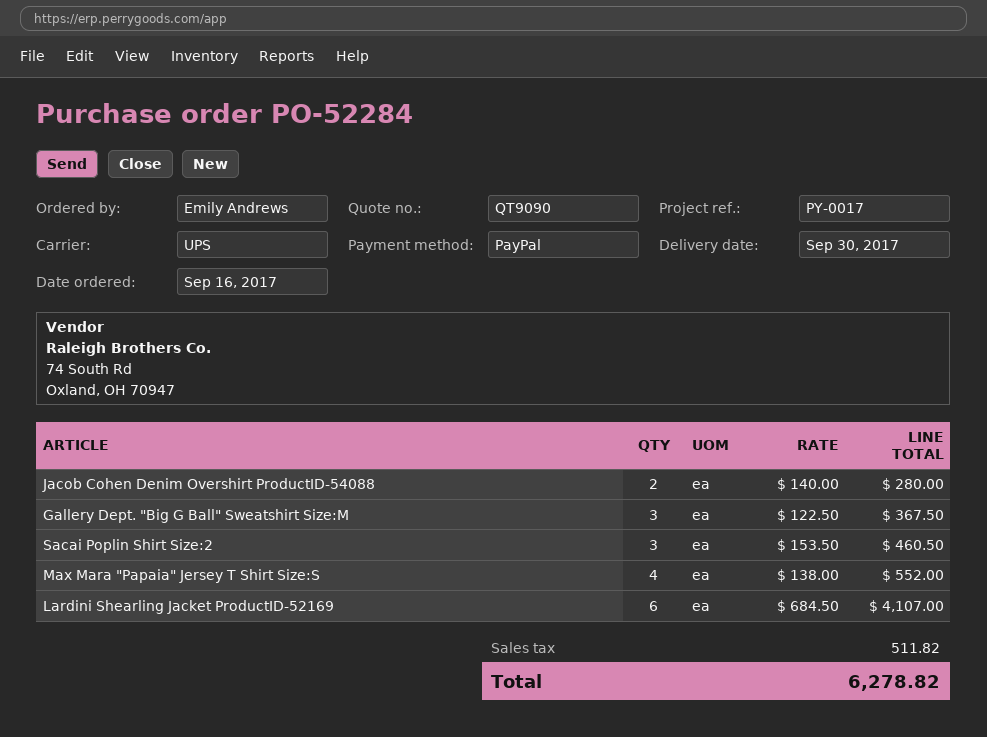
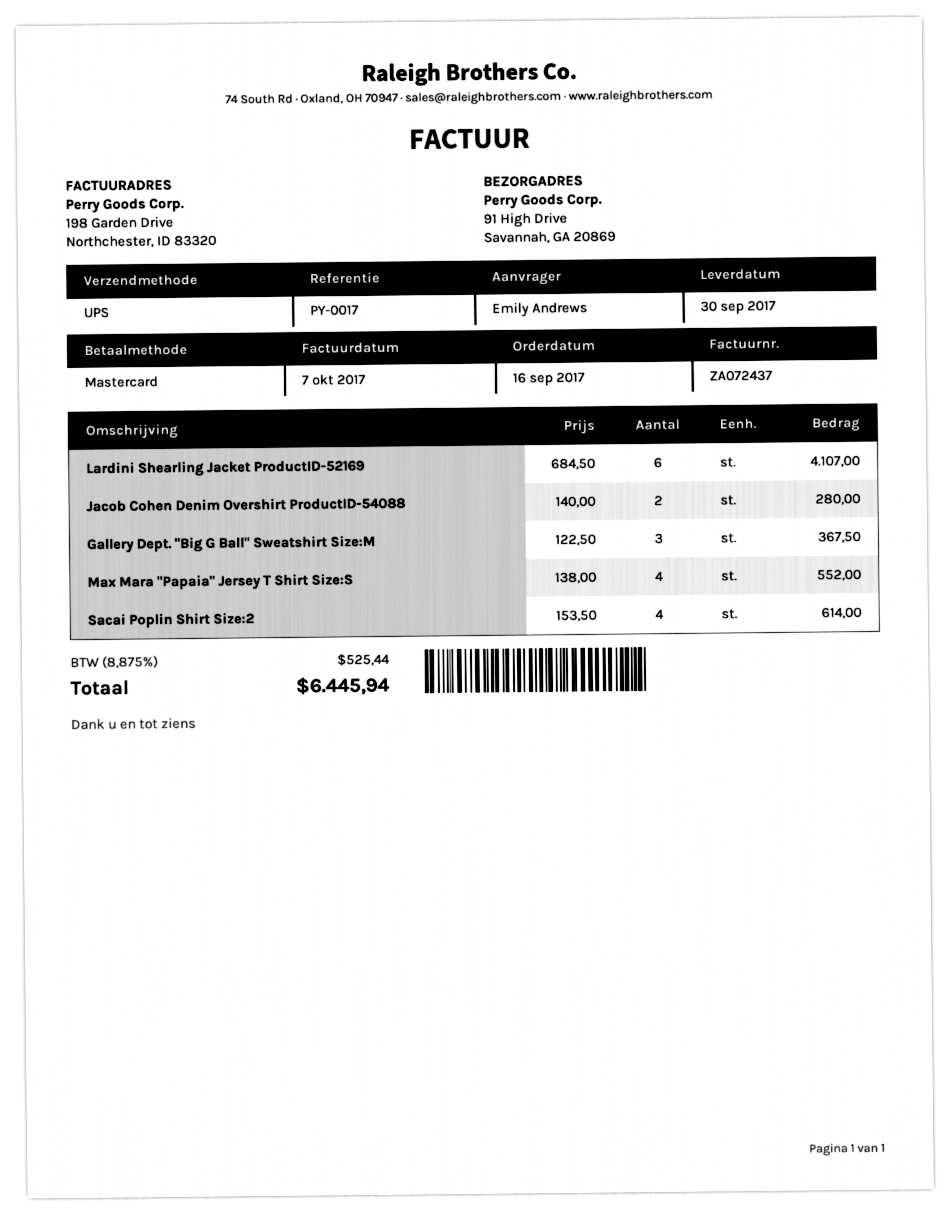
payment method: PayPal -> Mastercard
Sacai Poplin Shirt Size:2: 3 x 153.50 = 460.50 -> 4 x 153.50 = 614.00
tax: 511.82 -> 525.44
total: 6278.82 -> 6445.94

